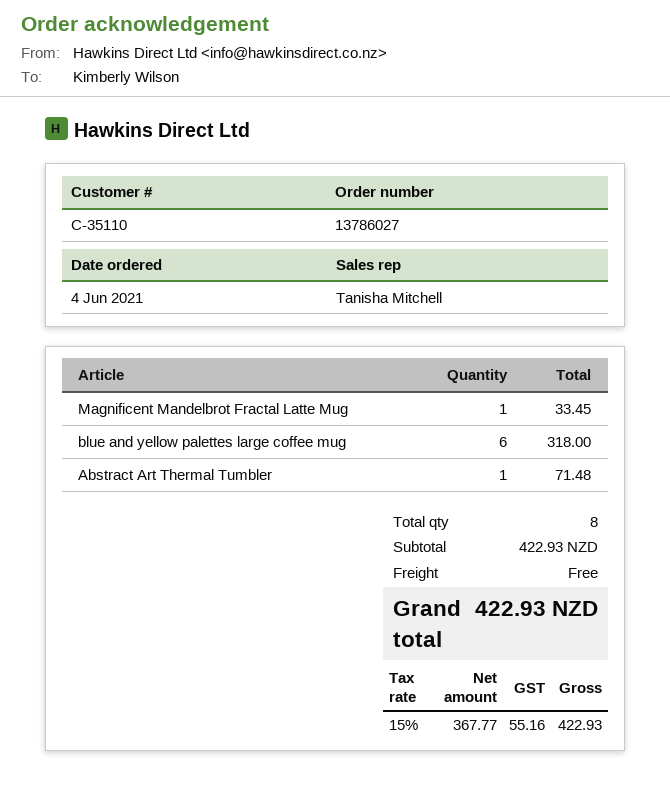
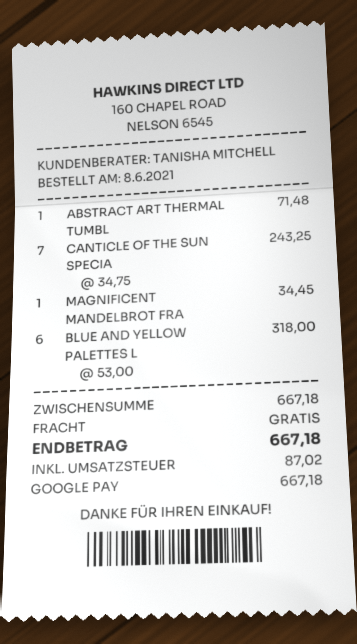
order date: 2021-06-04 -> 2021-06-08
Magnificent Mandelbrot Fractal Latte Mug: 1 for 33.45 -> 1 for 34.45
CANTICLE OF THE SUN SPECIA: none -> 7 for 243.25
subtotal: 422.93 -> 667.18
tax: 55.16 -> 87.02
total: 422.93 -> 667.18

